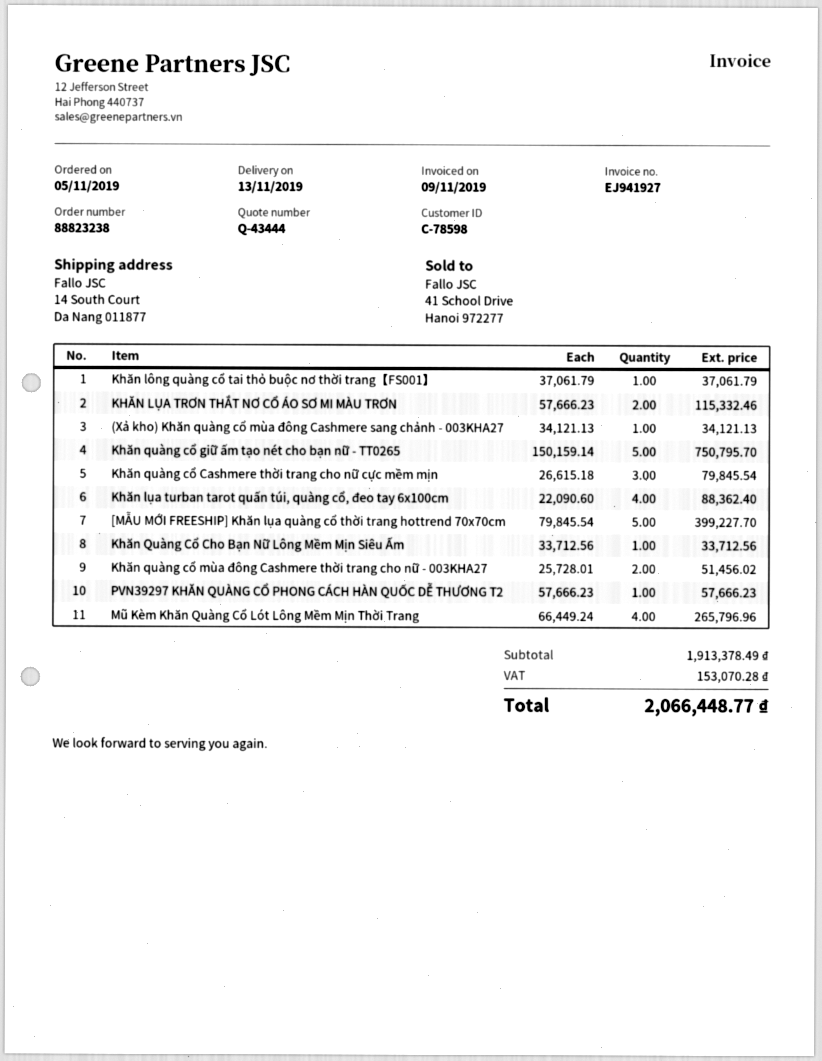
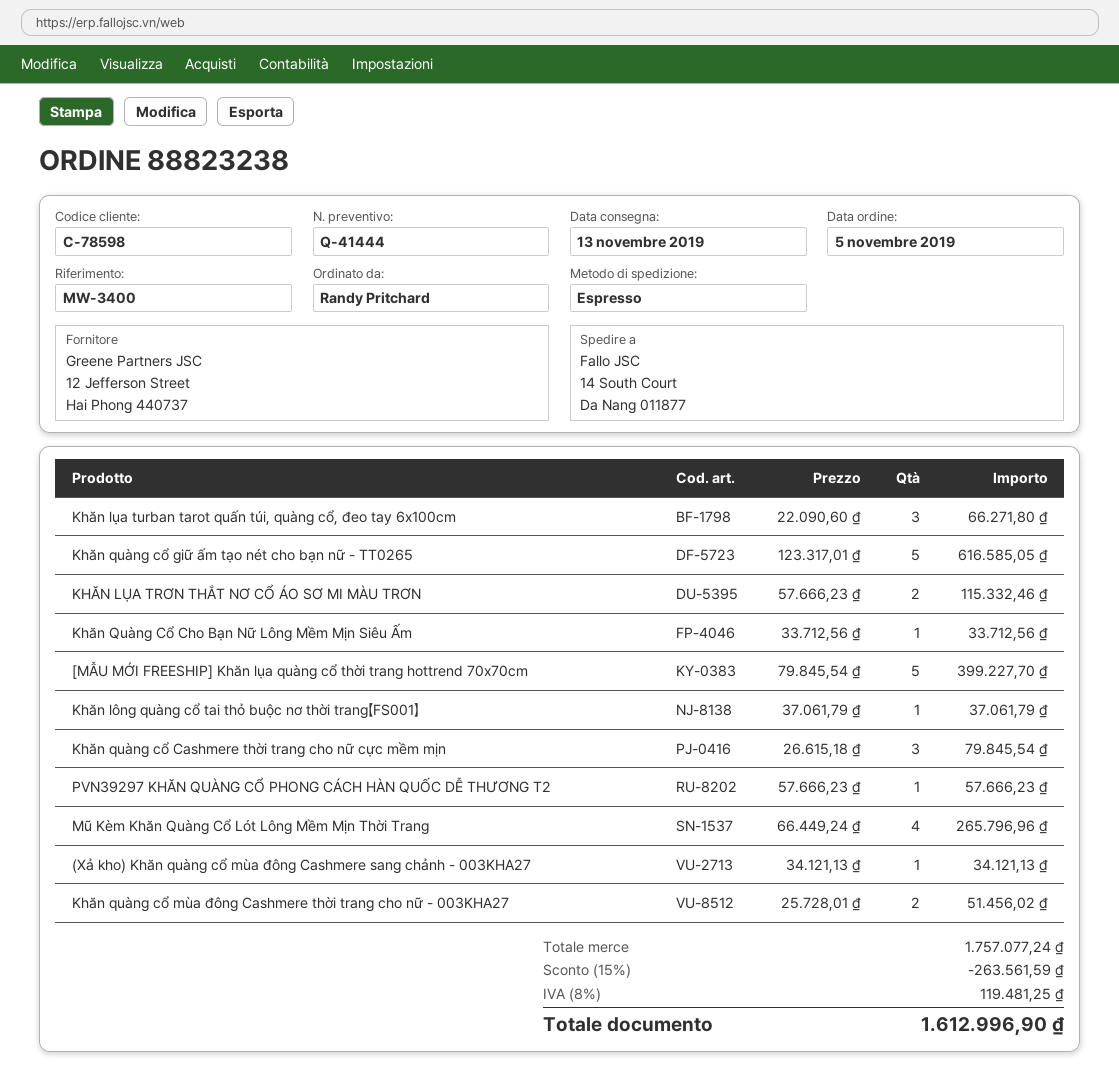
quote number: Q-43444 -> Q-41444
Khăn quàng cổ giữ ấm tạo nét cho bạn nữ - TT0265: 5 x 150159.14 = 750795.70 -> 5 x 123317.01 = 616585.05
Khăn lụa turban tarot quấn túi, quàng cổ, đeo tay 6x100cm: 4 x 22090.60 = 88362.40 -> 3 x 22090.60 = 66271.80
subtotal: 1913378.49 -> 1757077.24
discount: none -> 15% = 263561.59
tax: 153070.28 -> 119481.25
total: 2066448.77 -> 1612996.90

